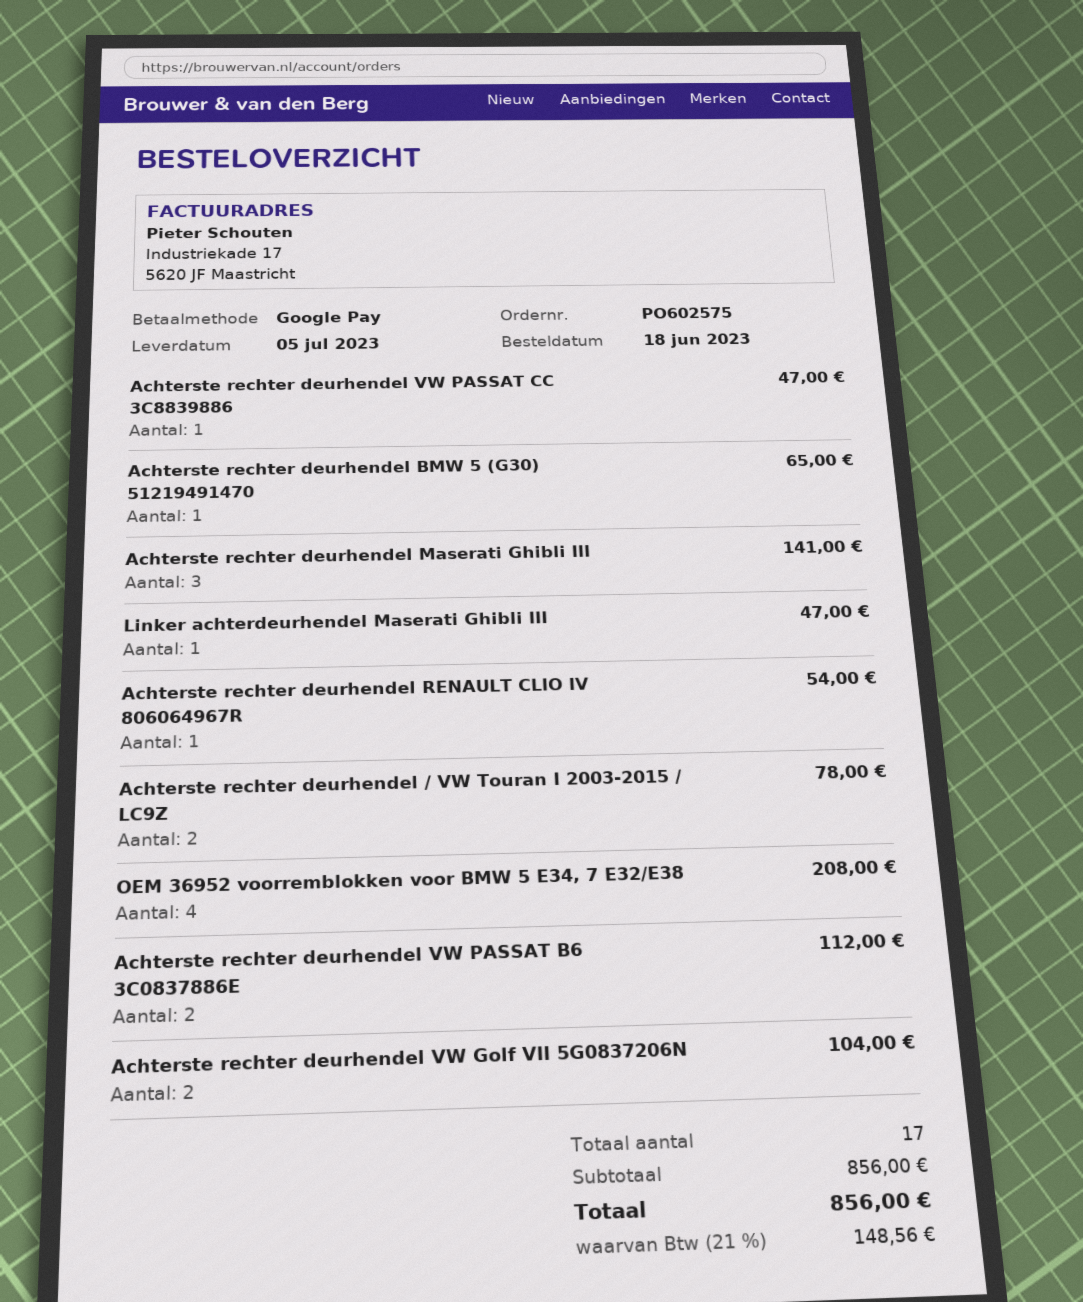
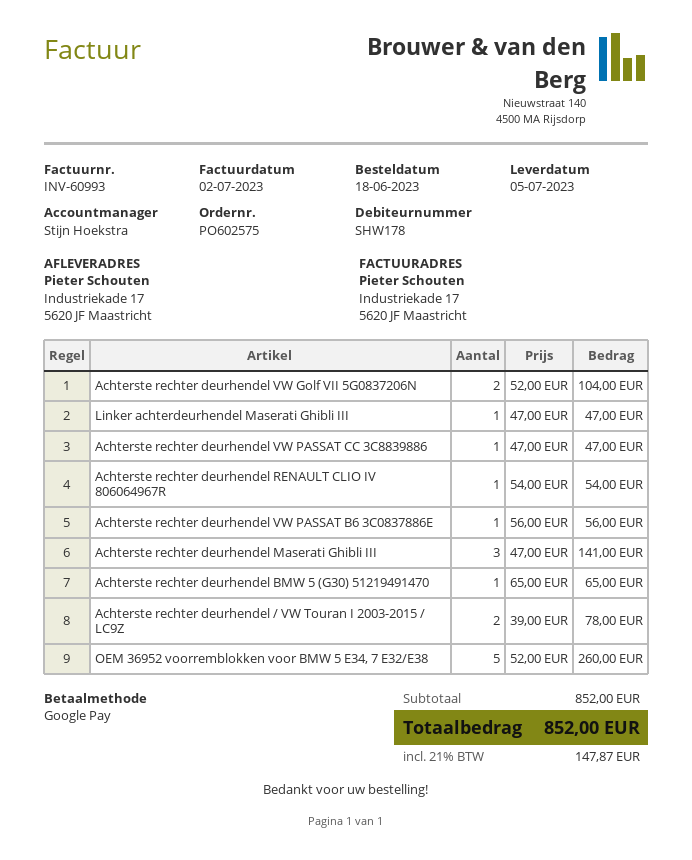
OEM 36952 voorremblokken voor BMW 5 E34, 7 E32/E38: 4 for 208.00 -> 5 for 260.00
Achterste rechter deurhendel VW PASSAT B6 3C0837886E: 2 for 112.00 -> 1 for 56.00
subtotal: 856.00 -> 852.00
tax: 21% = 148.56 -> 21% = 147.87
total: 856.00 -> 852.00

